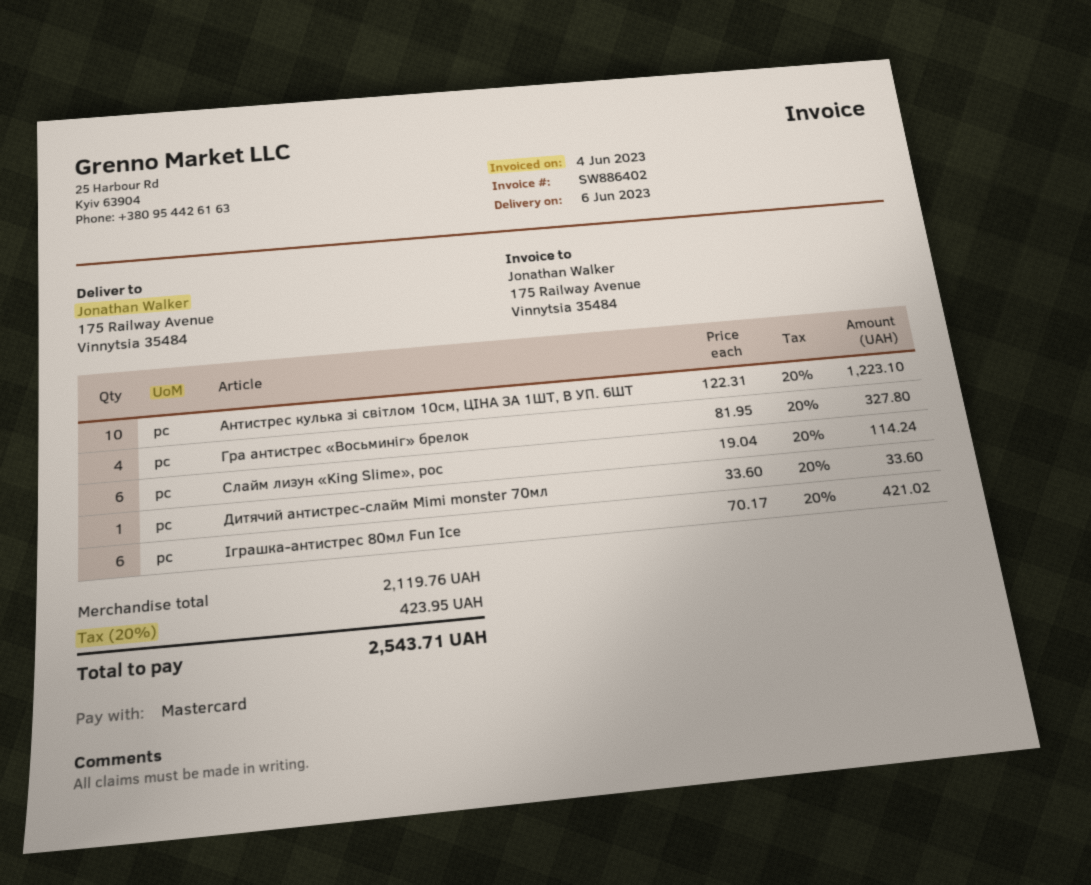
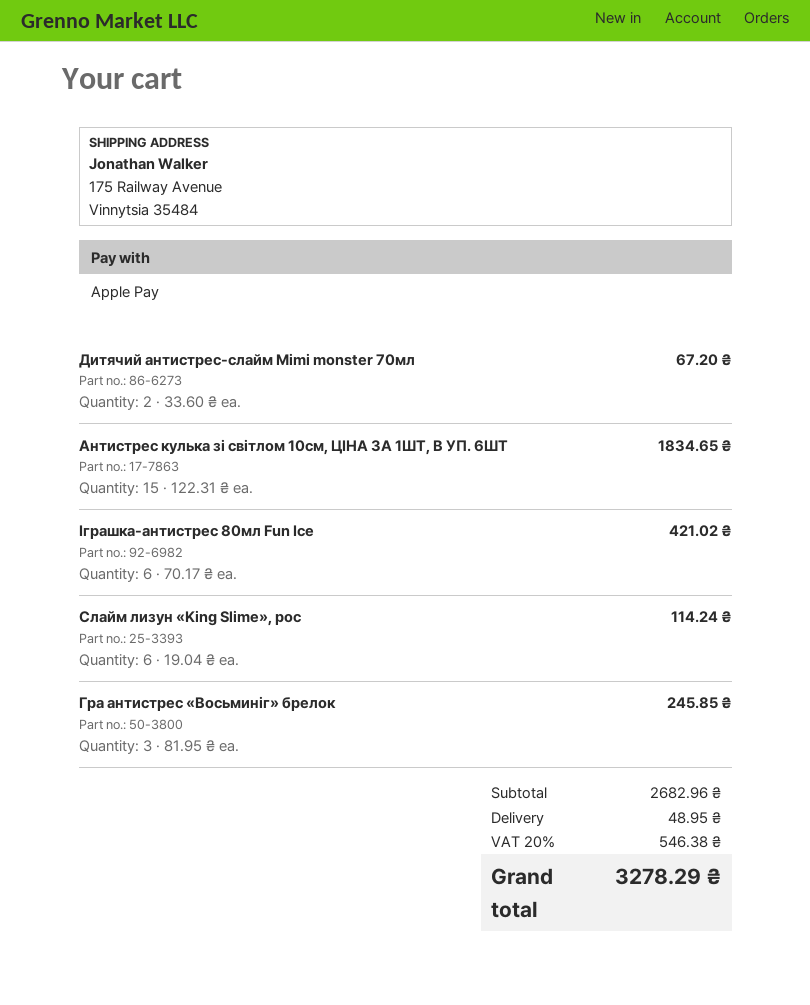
payment method: Mastercard -> Apple Pay
Антистрес кулька зі світлом 10см, ЦІНА ЗА 1ШТ, В УП. 6ШТ: 10 x 122.31 = 1223.10 -> 15 x 122.31 = 1834.65
Гра антистрес «Восьминіг» брелок: 4 x 81.95 = 327.80 -> 3 x 81.95 = 245.85
Дитячий антистрес-слайм Mimi monster 70мл: 1 x 33.60 = 33.60 -> 2 x 33.60 = 67.20
subtotal: 2119.76 -> 2682.96
shipping: none -> 48.95
tax: 20% = 423.95 -> 20% = 546.38
total: 2543.71 -> 3278.29

